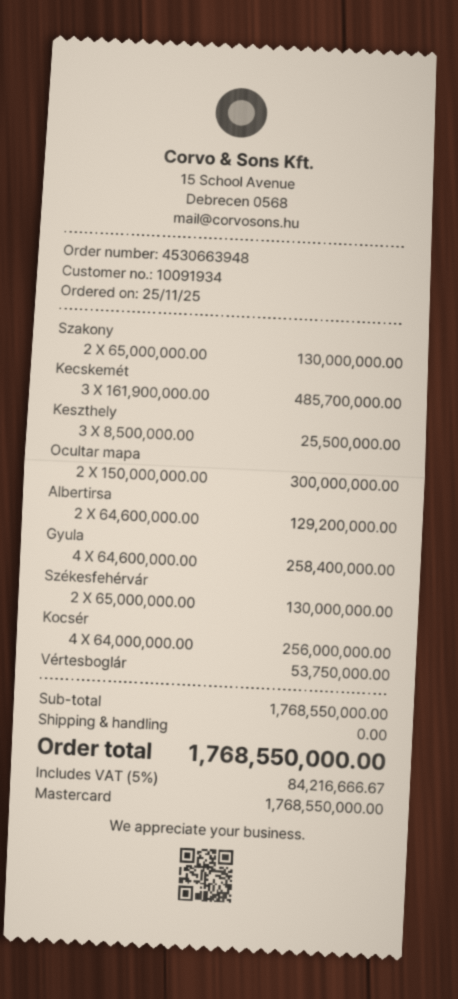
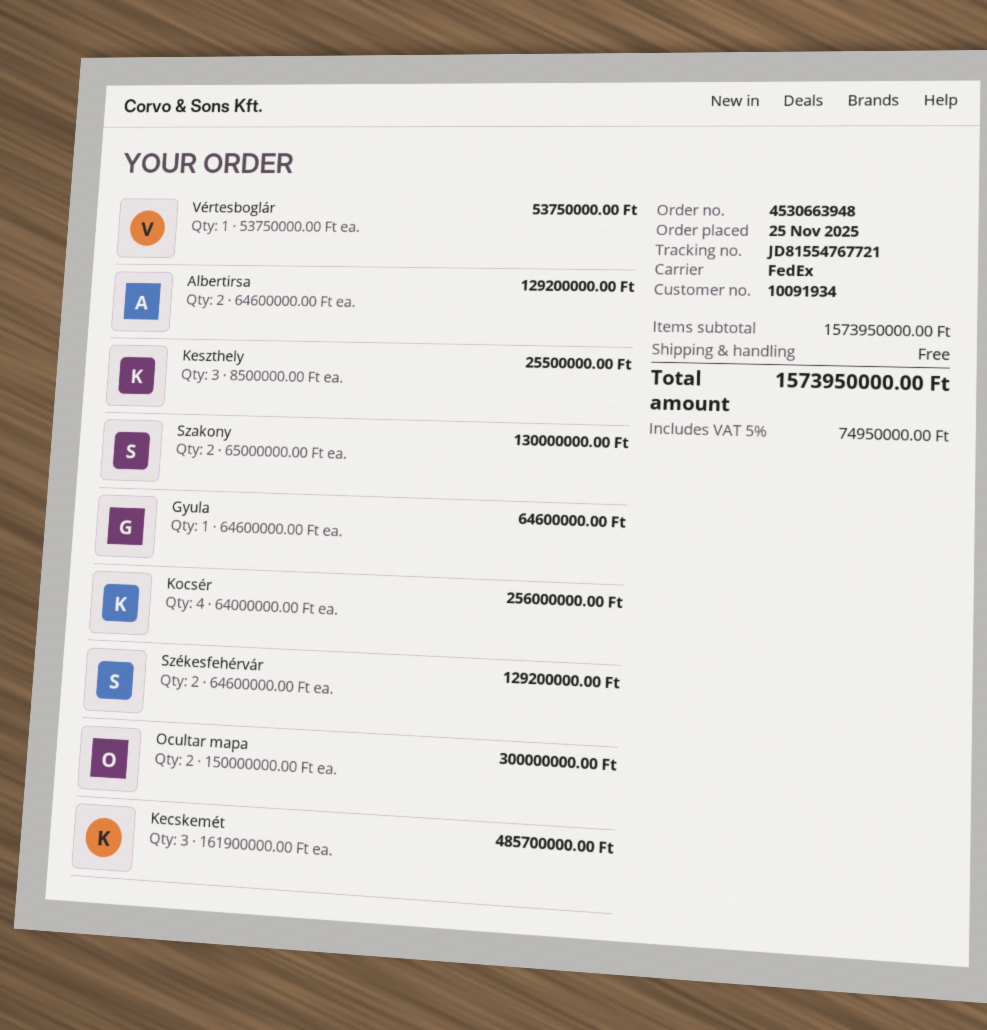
Gyula: 4 x 64600000.00 = 258400000.00 -> 1 x 64600000.00 = 64600000.00
Székesfehérvár: 2 x 65000000.00 = 130000000.00 -> 2 x 64600000.00 = 129200000.00
subtotal: 1768550000.00 -> 1573950000.00
tax: 5% = 84216666.67 -> 5% = 74950000.00
total: 1768550000.00 -> 1573950000.00

